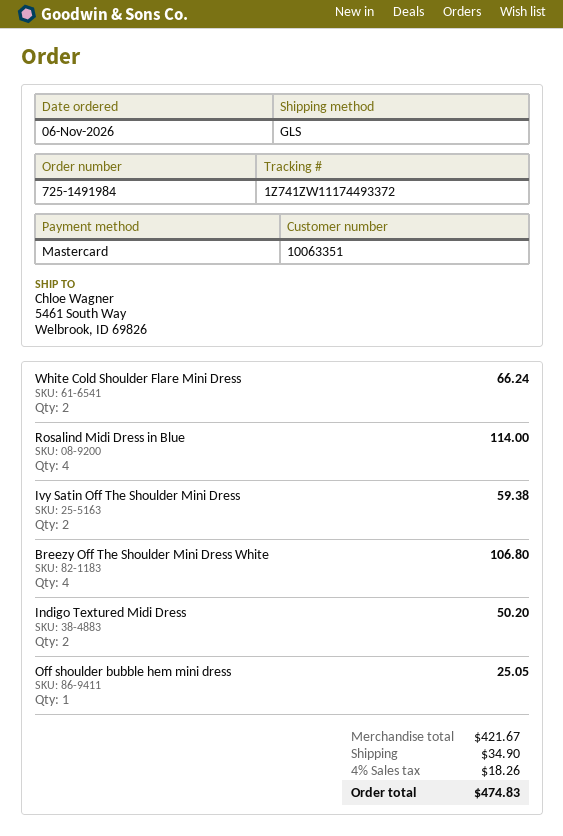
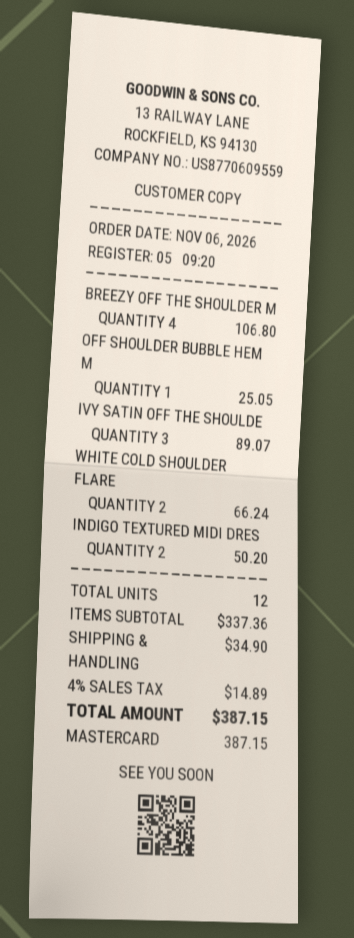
Rosalind Midi Dress in Blue: 4 for 114.00 -> none
Ivy Satin Off The Shoulder Mini Dress: 2 for 59.38 -> 3 for 89.07
subtotal: 421.67 -> 337.36
tax: 4% = 18.26 -> 4% = 14.89
total: 474.83 -> 387.15

